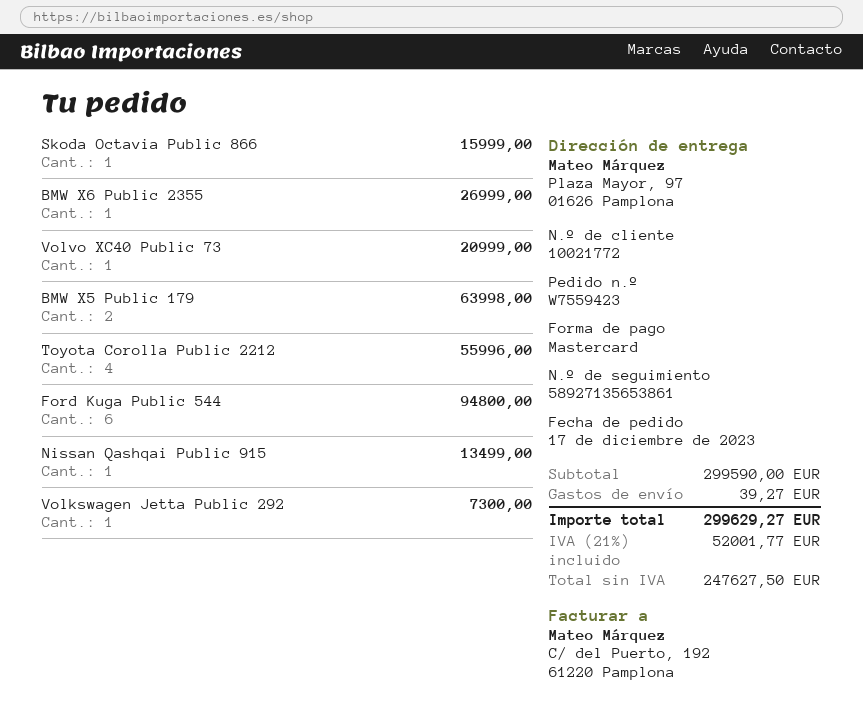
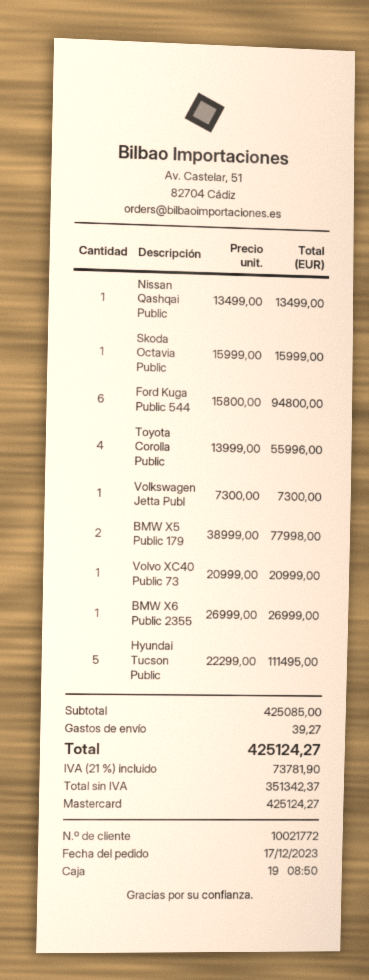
BMW X5 Public 179: 2 for 63998.00 -> 2 for 77998.00
Hyundai Tucson Public: none -> 5 for 111495.00
subtotal: 299590.00 -> 425085.00
net: 247627.50 -> 351342.37
tax: 21% = 52001.77 -> 21% = 73781.90
total: 299629.27 -> 425124.27

